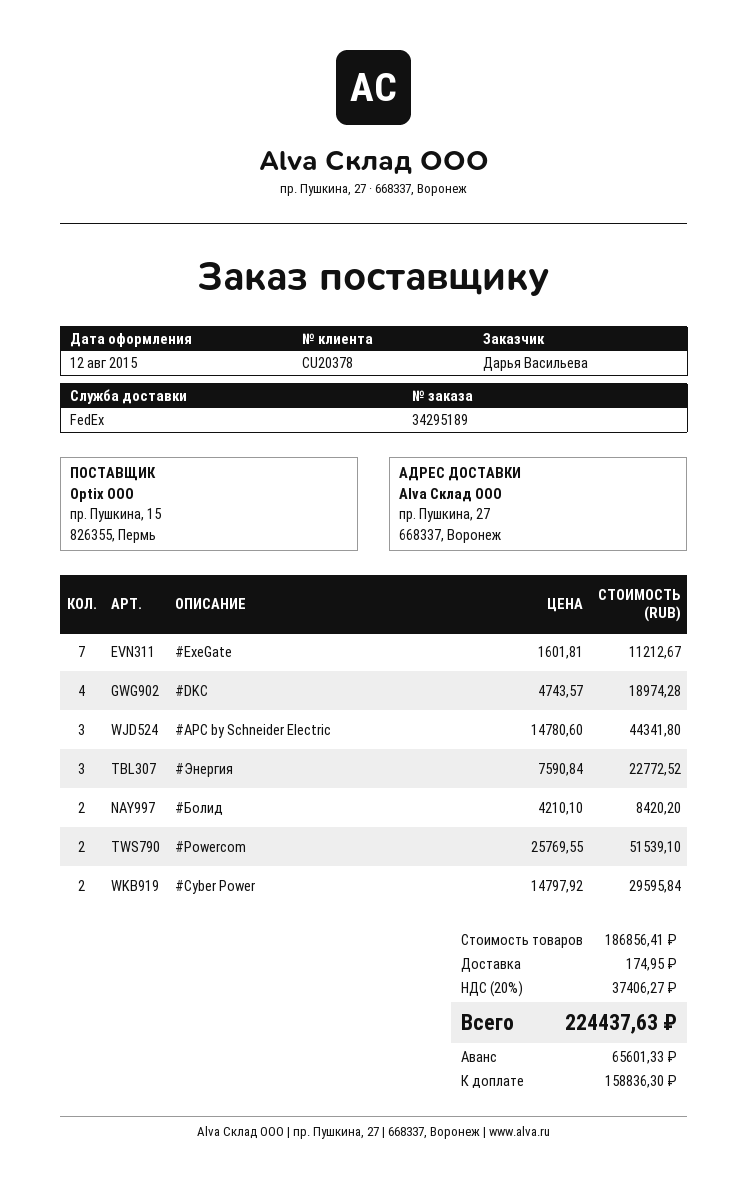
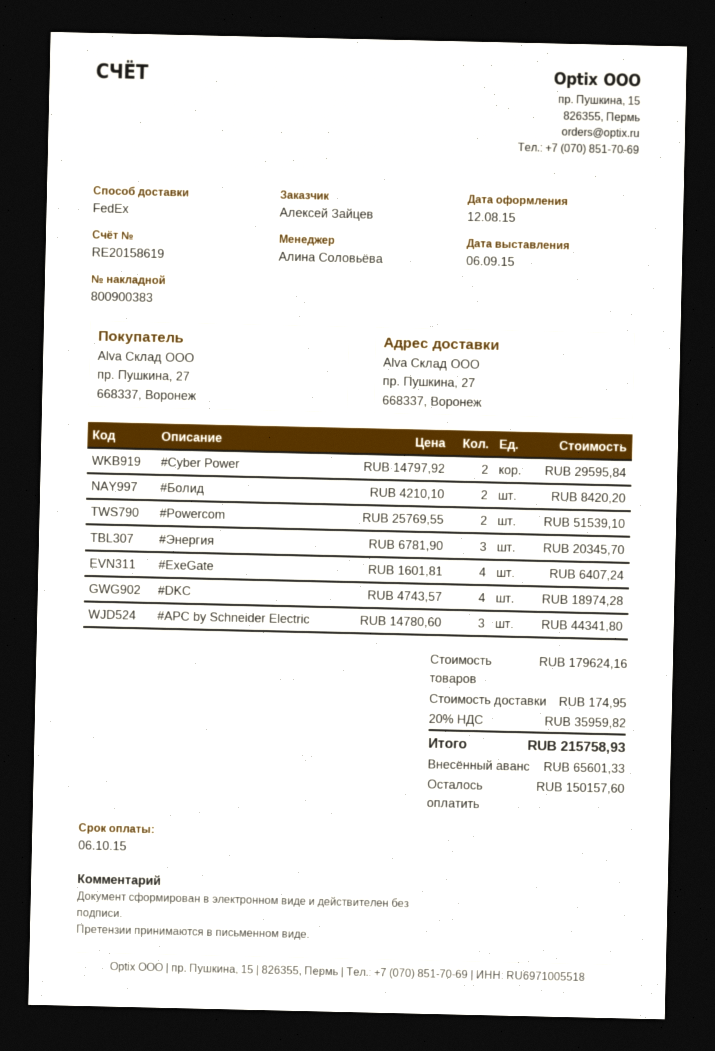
ordered by: Дарья Васильева -> Алексей Зайцев
#ExeGate: 7 x 1601.81 = 11212.67 -> 4 x 1601.81 = 6407.24
#Энергия: 3 x 7590.84 = 22772.52 -> 3 x 6781.90 = 20345.70
subtotal: 186856.41 -> 179624.16
tax: 20% = 37406.27 -> 20% = 35959.82
total: 224437.63 -> 215758.93
balance: 158836.30 -> 150157.60

